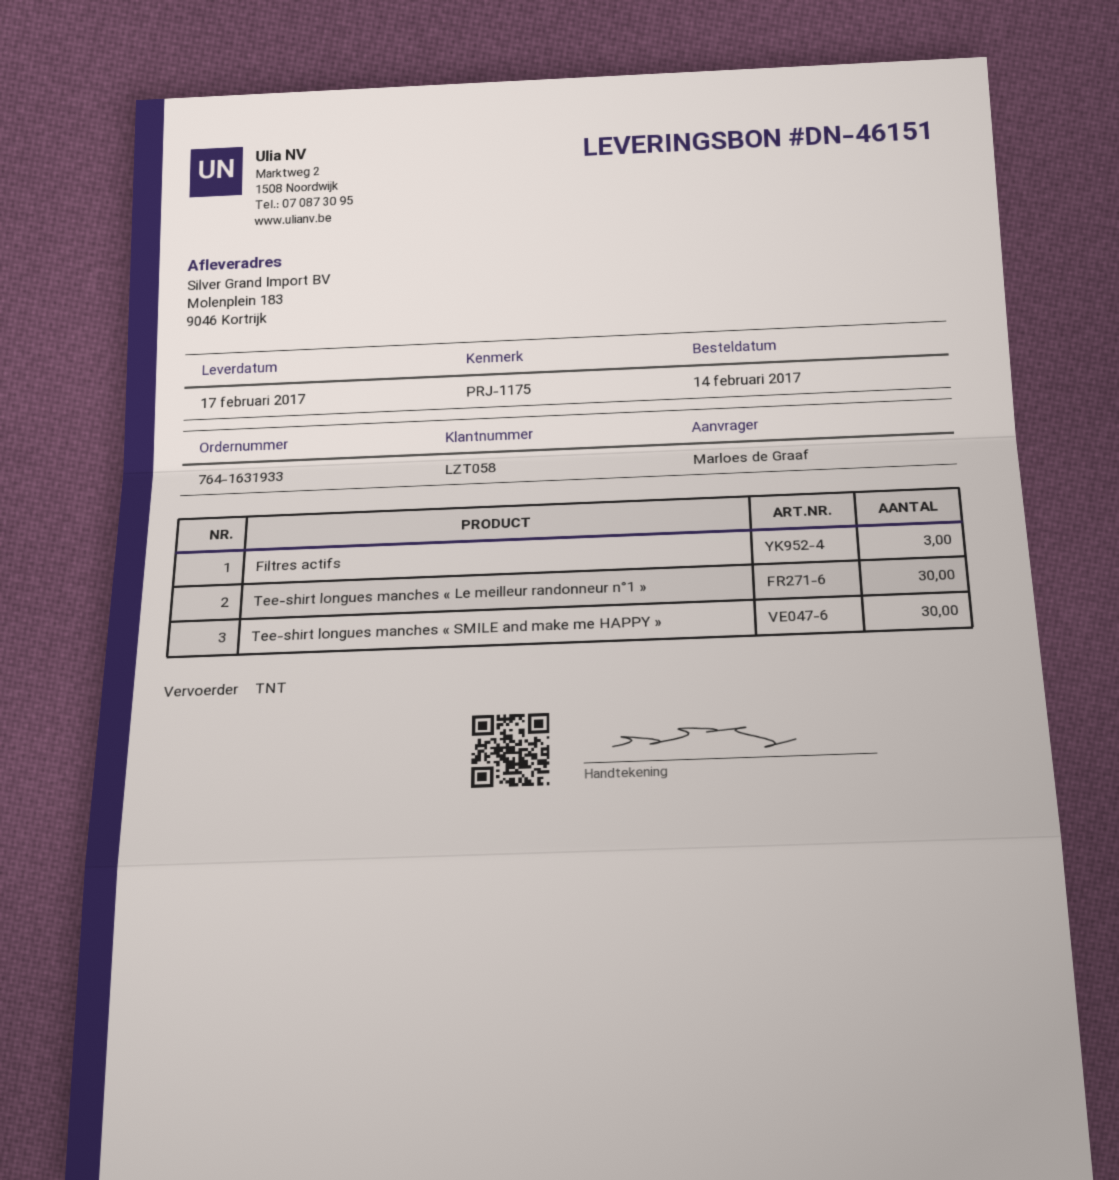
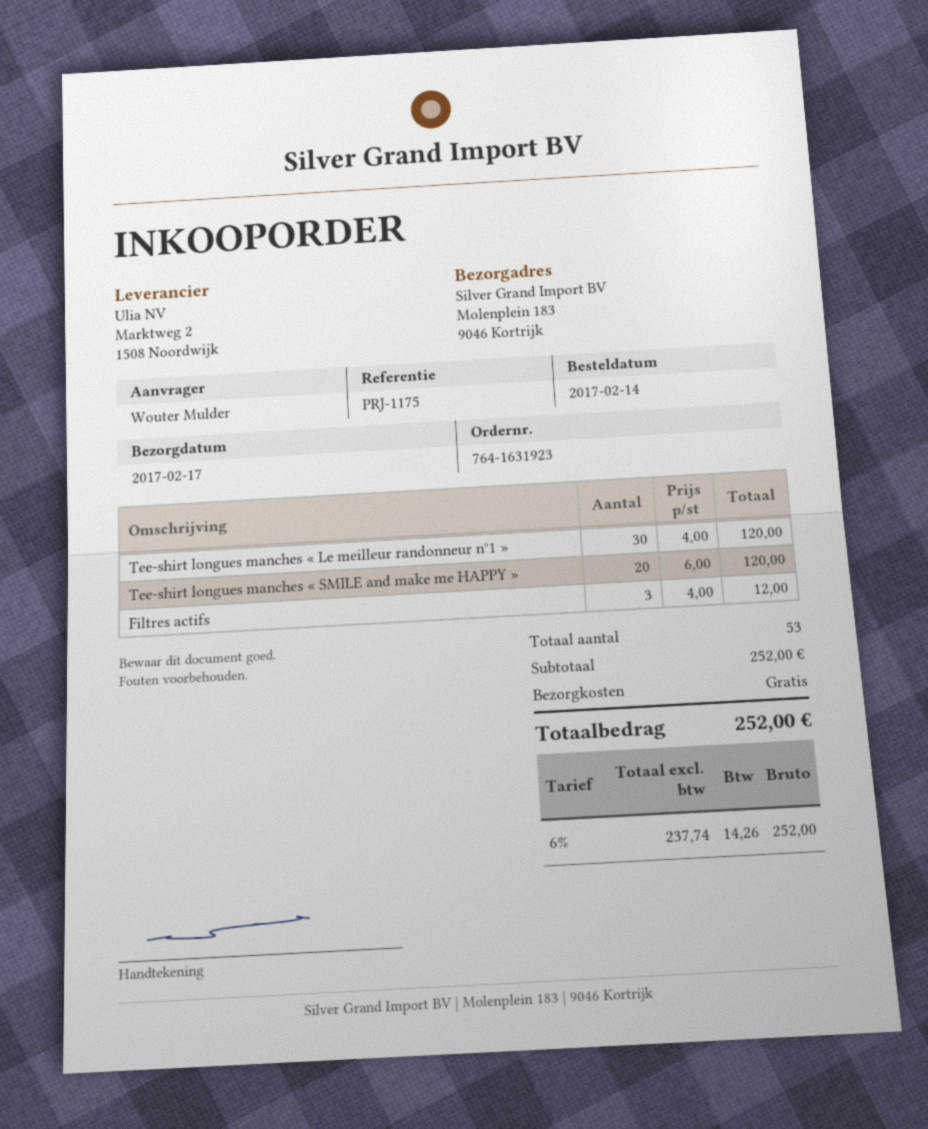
order number: 764-1631933 -> 764-1631923
ordered by: Marloes de Graaf -> Wouter Mulder
Tee-shirt longues manches « SMILE and make me HAPPY »: 30 -> 20

